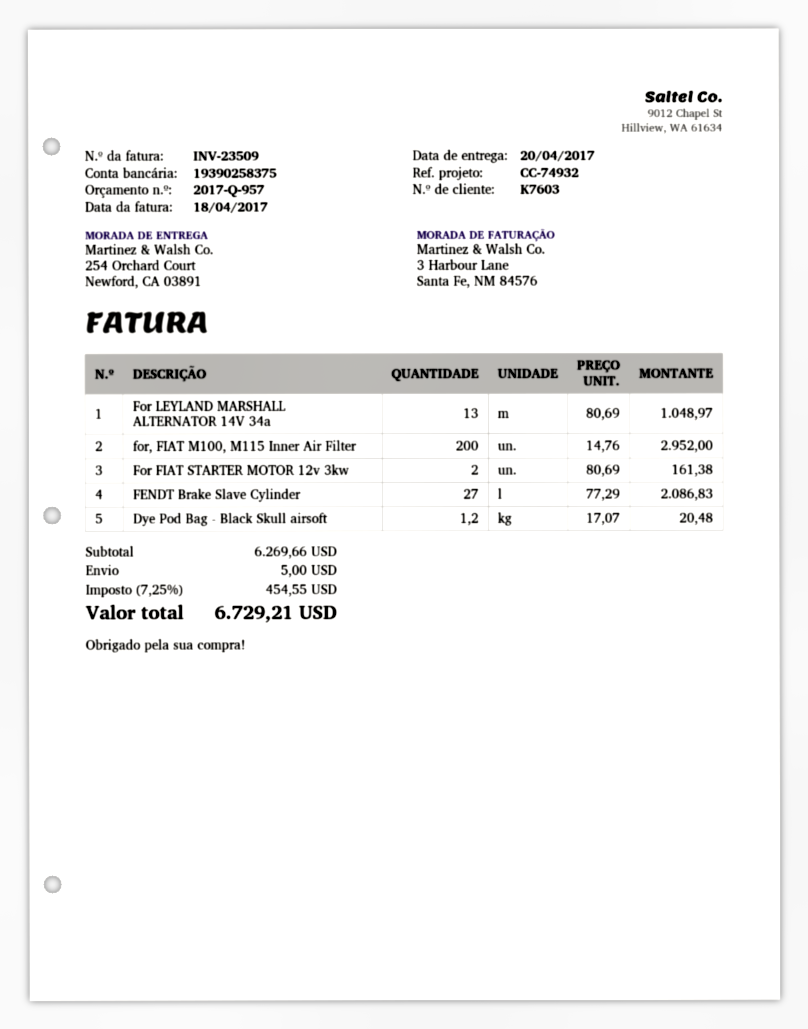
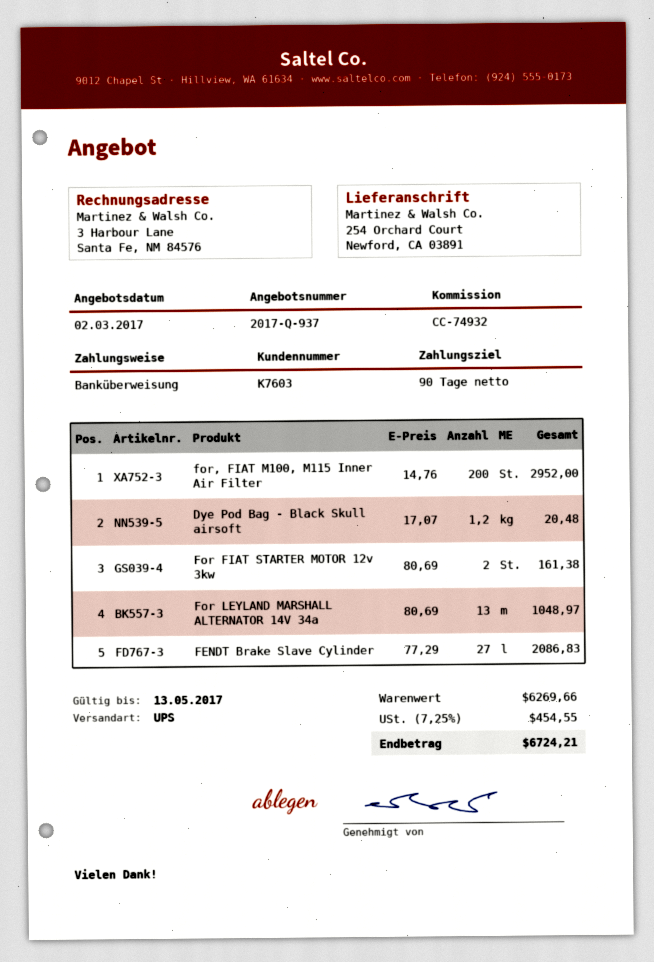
quote number: 2017-Q-957 -> 2017-Q-937
shipping: 5.00 -> none
total: 6729.21 -> 6724.21

